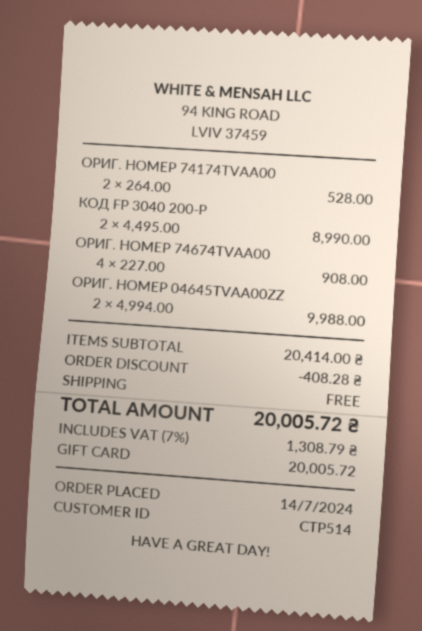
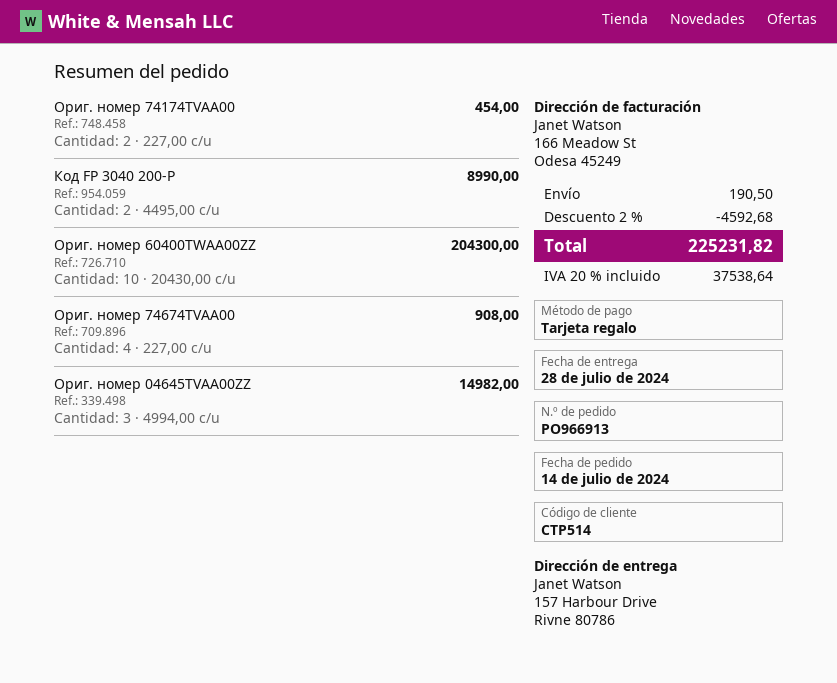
ОРИГ. НОМЕР 74174TVAA00: 2 x 264.00 = 528.00 -> 2 x 227.00 = 454.00
ОРИГ. НОМЕР 04645TVAA00ZZ: 2 x 4994.00 = 9988.00 -> 3 x 4994.00 = 14982.00
Ориг. номер 60400TWAA00ZZ: none -> 10 x 20430.00 = 204300.00
discount: 408.28 -> 4592.68
shipping: 0.00 -> 190.50
tax: 7% = 1308.79 -> 20% = 37538.64
total: 20005.72 -> 225231.82

